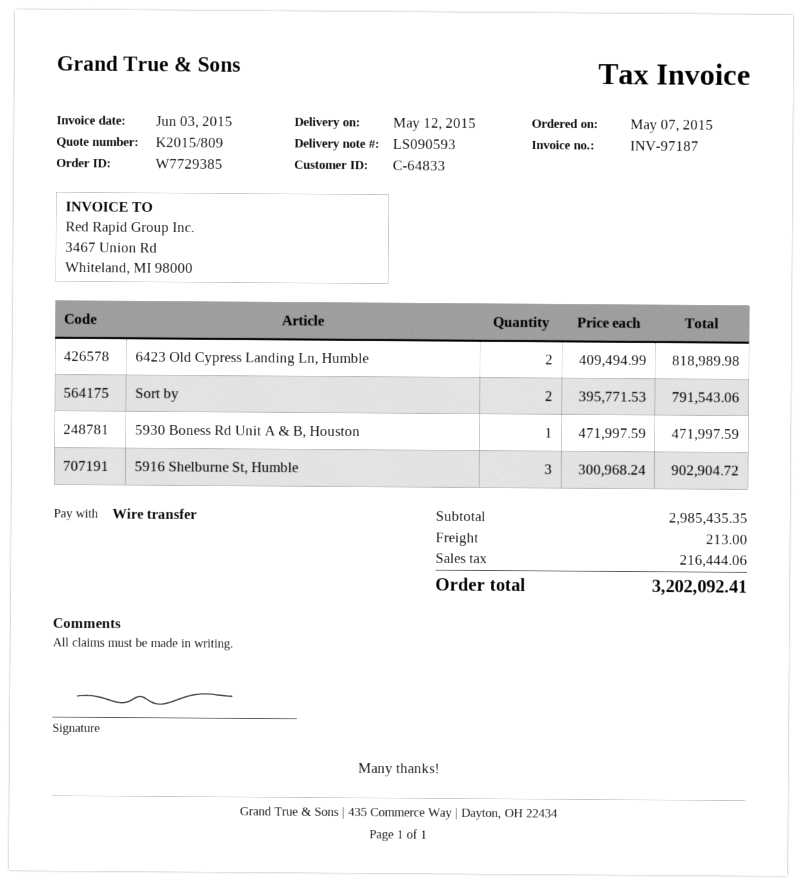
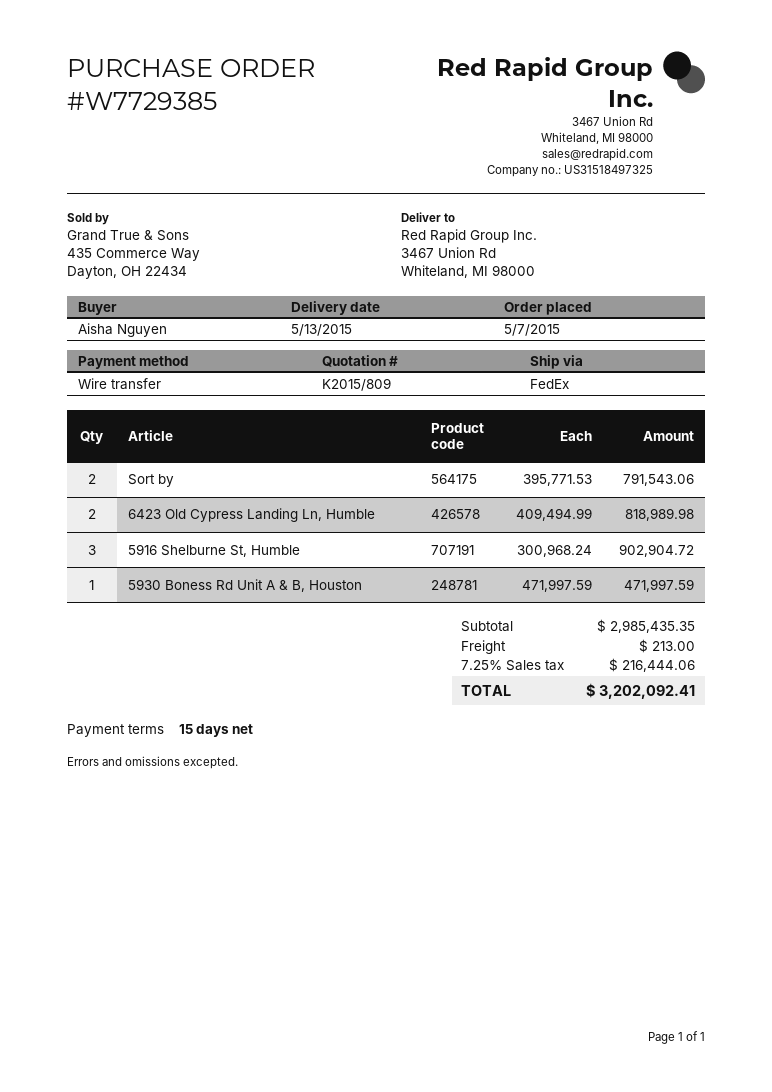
delivery date: 2015-05-12 -> 2015-05-13

